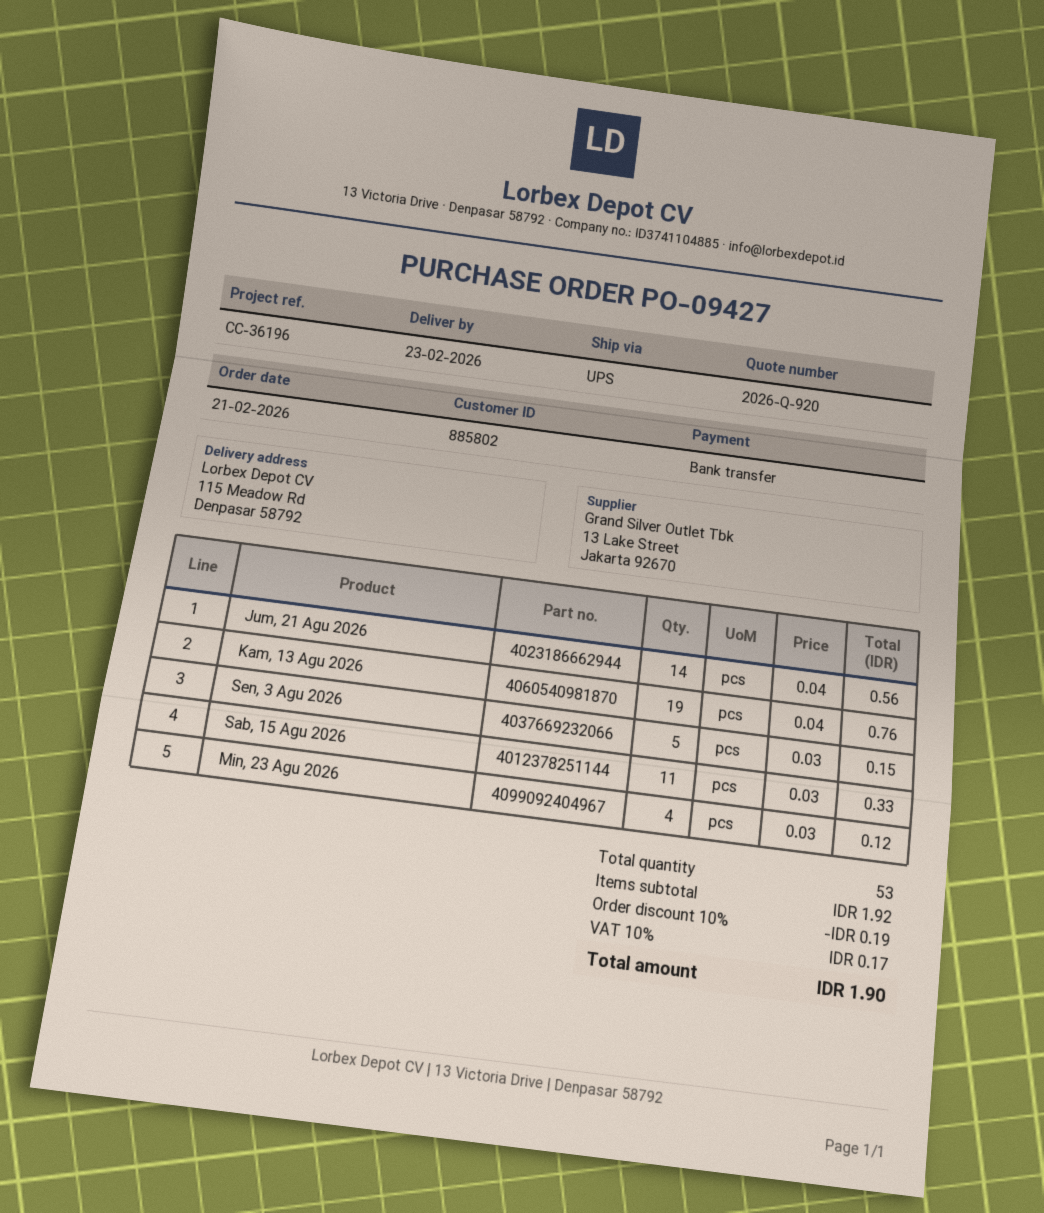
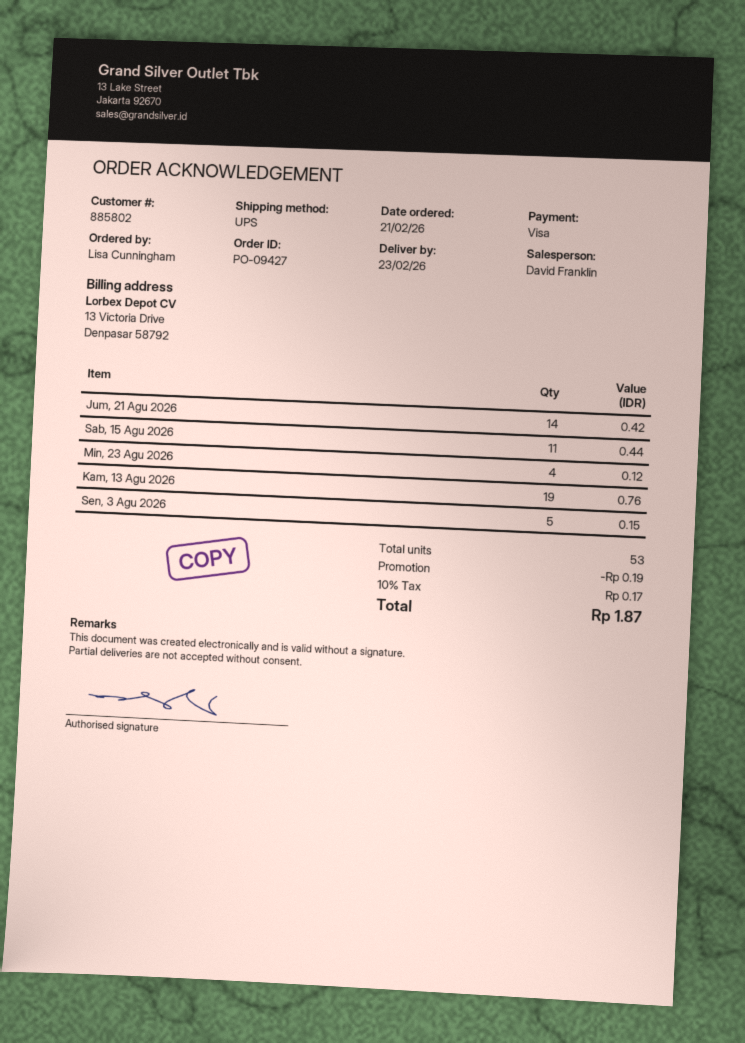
payment method: bank transfer -> Visa
Jum, 21 Agu 2026: 14 for 0.56 -> 14 for 0.42
Sab, 15 Agu 2026: 11 for 0.33 -> 11 for 0.44
total: 1.90 -> 1.87

